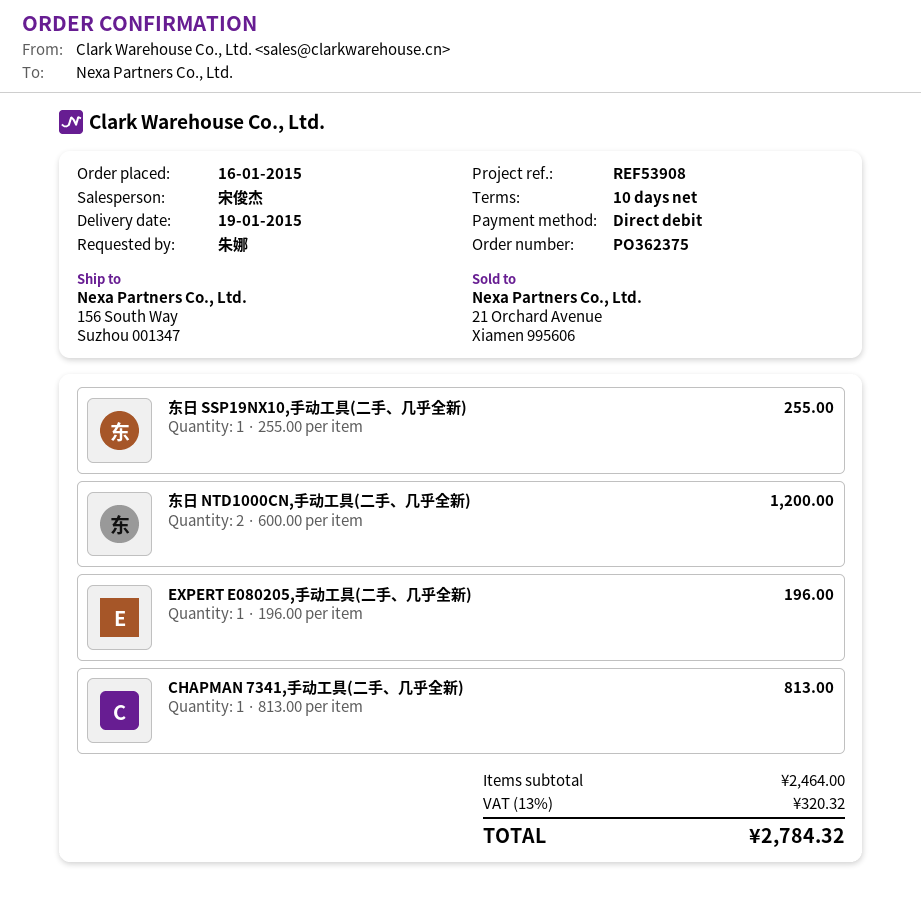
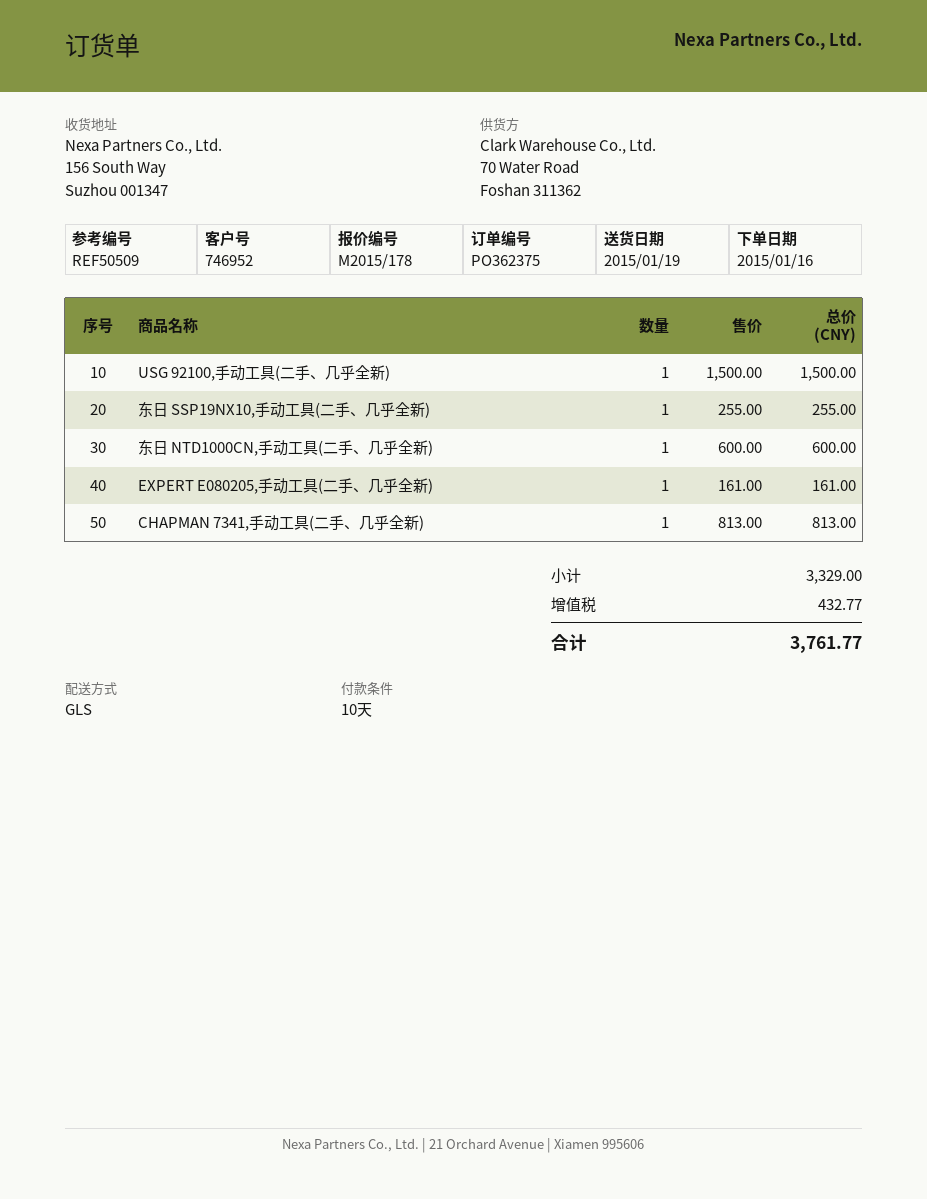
reference: REF53908 -> REF50509
东日 NTD1000CN,手动工具(二手、几乎全新): 2 x 600.00 = 1200.00 -> 1 x 600.00 = 600.00
EXPERT E080205,手动工具(二手、几乎全新): 1 x 196.00 = 196.00 -> 1 x 161.00 = 161.00
USG 92100,手动工具(二手、几乎全新): none -> 1 x 1500.00 = 1500.00
subtotal: 2464.00 -> 3329.00
tax: 320.32 -> 432.77
total: 2784.32 -> 3761.77

